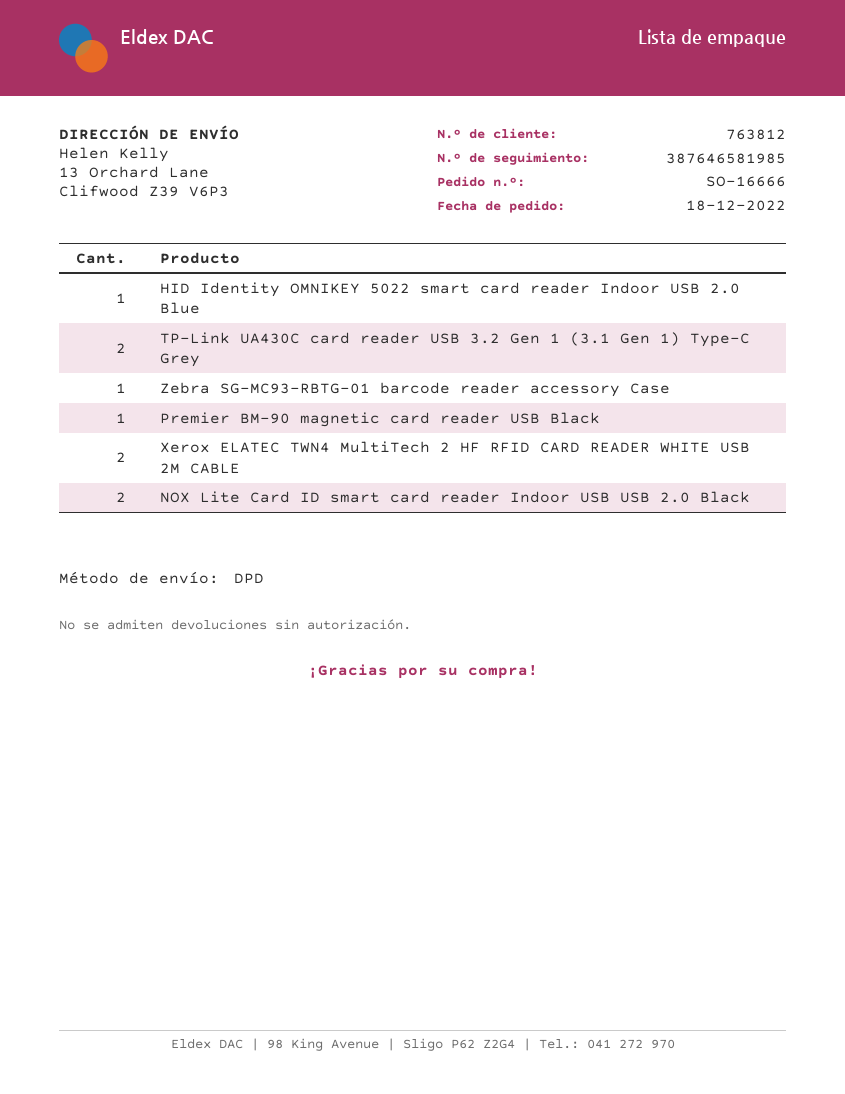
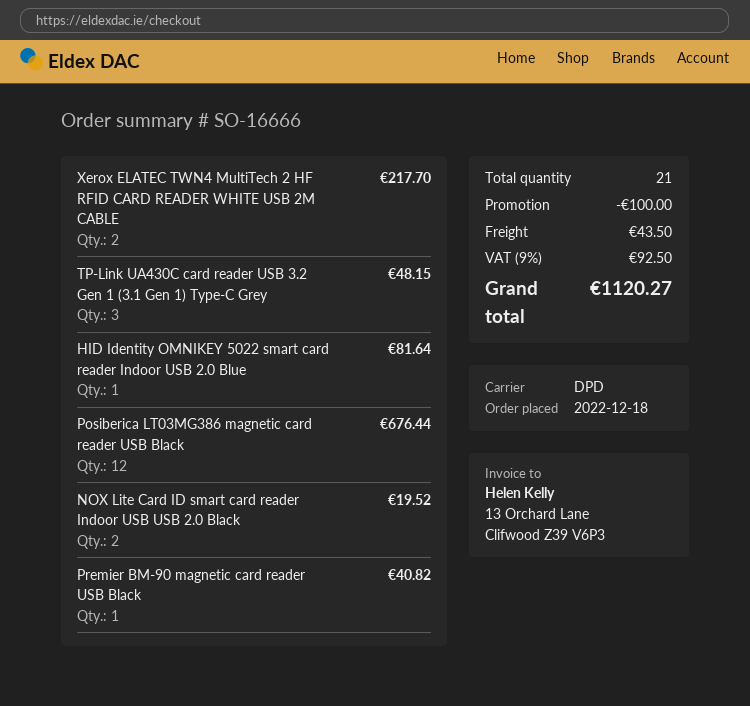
TP-Link UA430C card reader USB 3.2 Gen 1 (3.1 Gen 1) Type-C Grey: 2 -> 3
Zebra SG-MC93-RBTG-01 barcode reader accessory Case: 1 -> none
Posiberica LT03MG386 magnetic card reader USB Black: none -> 12

